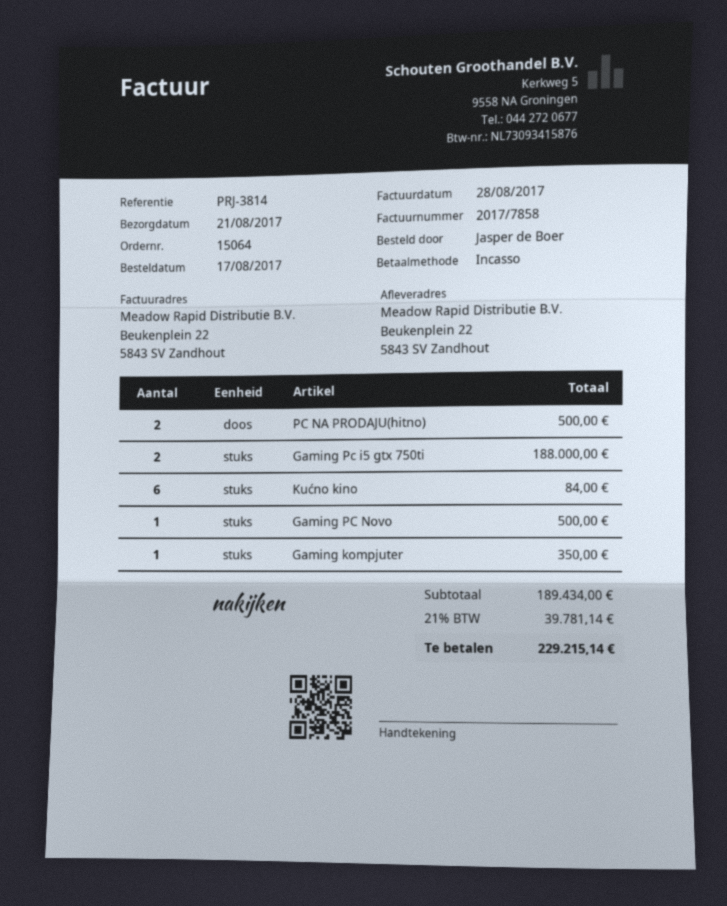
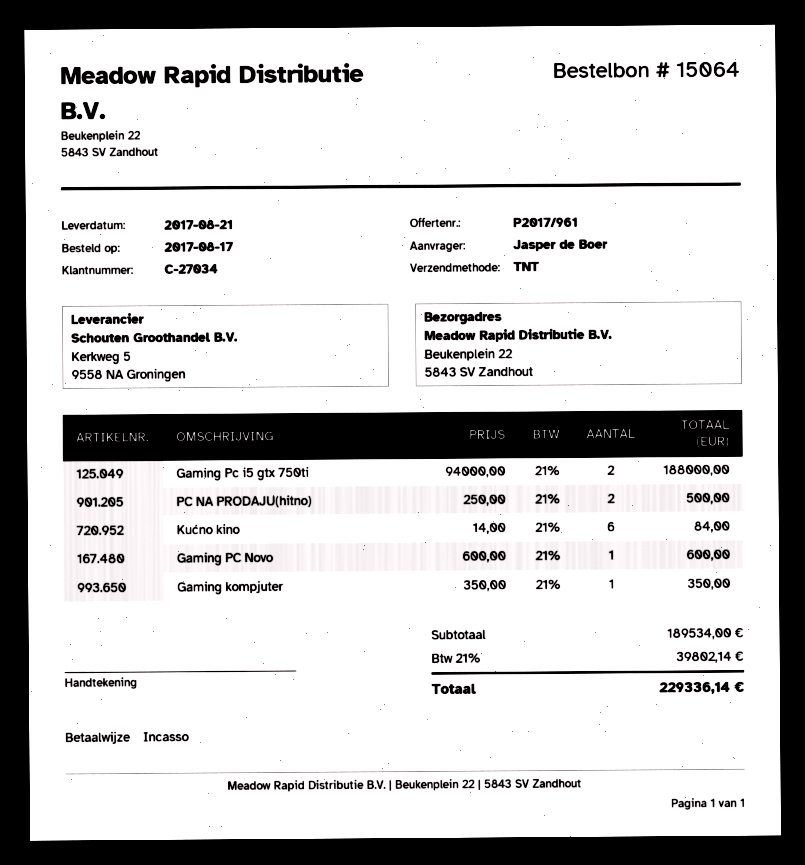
Gaming PC Novo: 1 for 500.00 -> 1 for 600.00
subtotal: 189434.00 -> 189534.00
tax: 21% = 39781.14 -> 21% = 39802.14
total: 229215.14 -> 229336.14

